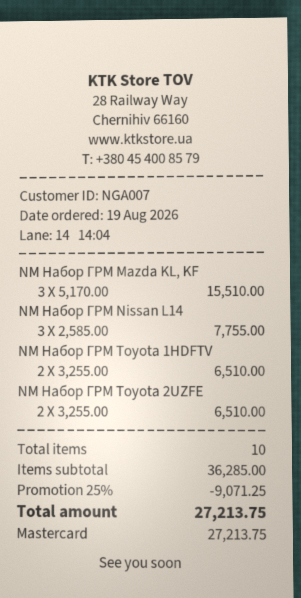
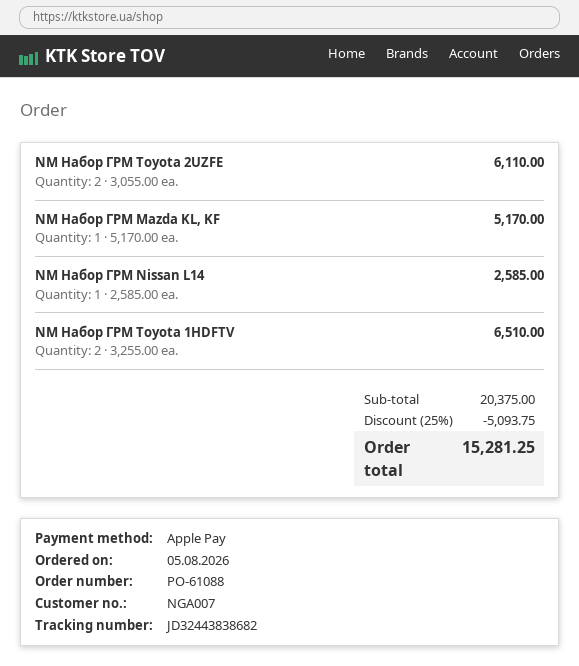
order date: 2026-08-19 -> 2026-08-05
payment method: Mastercard -> Apple Pay
NM Набор ГРМ Mazda KL, KF: 3 x 5170.00 = 15510.00 -> 1 x 5170.00 = 5170.00
NM Набор ГРМ Nissan L14: 3 x 2585.00 = 7755.00 -> 1 x 2585.00 = 2585.00
NM Набор ГРМ Toyota 2UZFE: 2 x 3255.00 = 6510.00 -> 2 x 3055.00 = 6110.00
subtotal: 36285.00 -> 20375.00
discount: 25% = 9071.25 -> 25% = 5093.75
total: 27213.75 -> 15281.25

